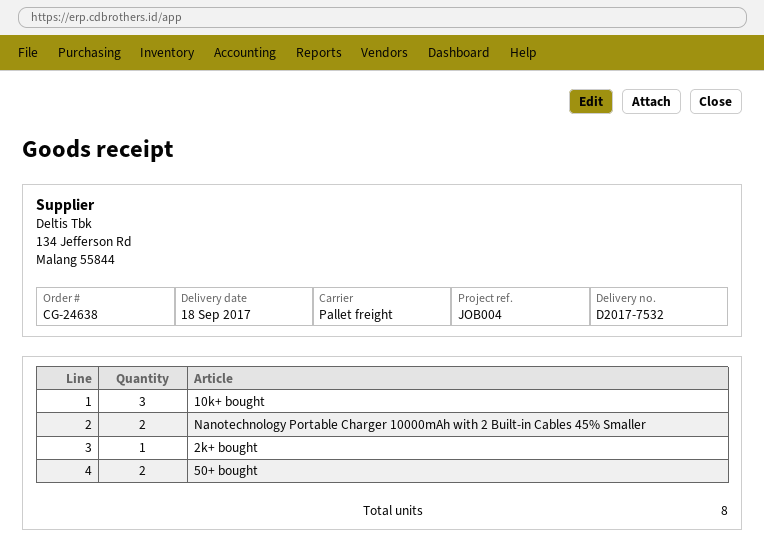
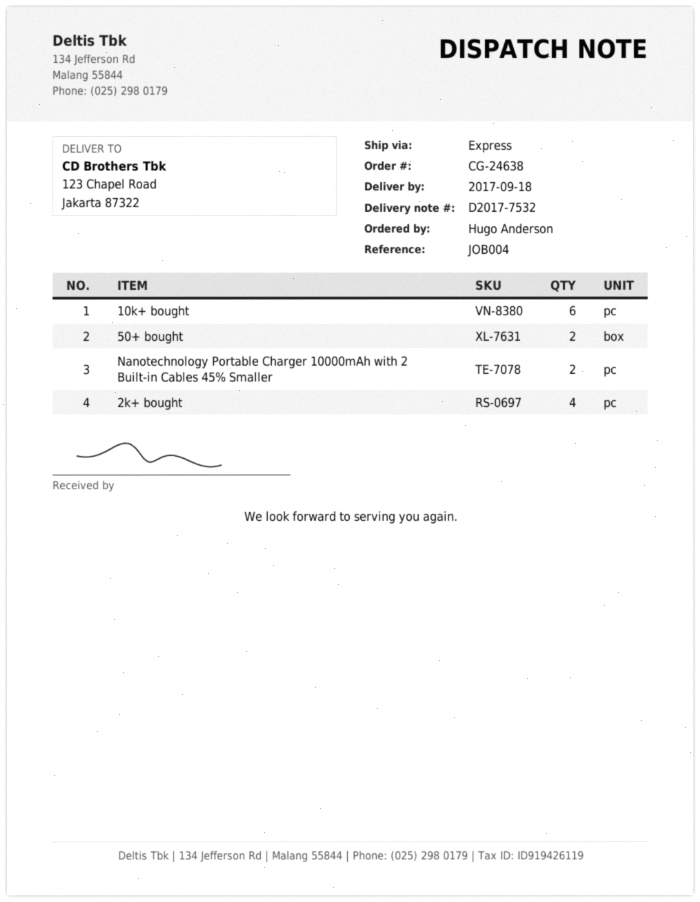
shipping method: pallet freight -> express
10k+ bought: 3 -> 6
2k+ bought: 1 -> 4

